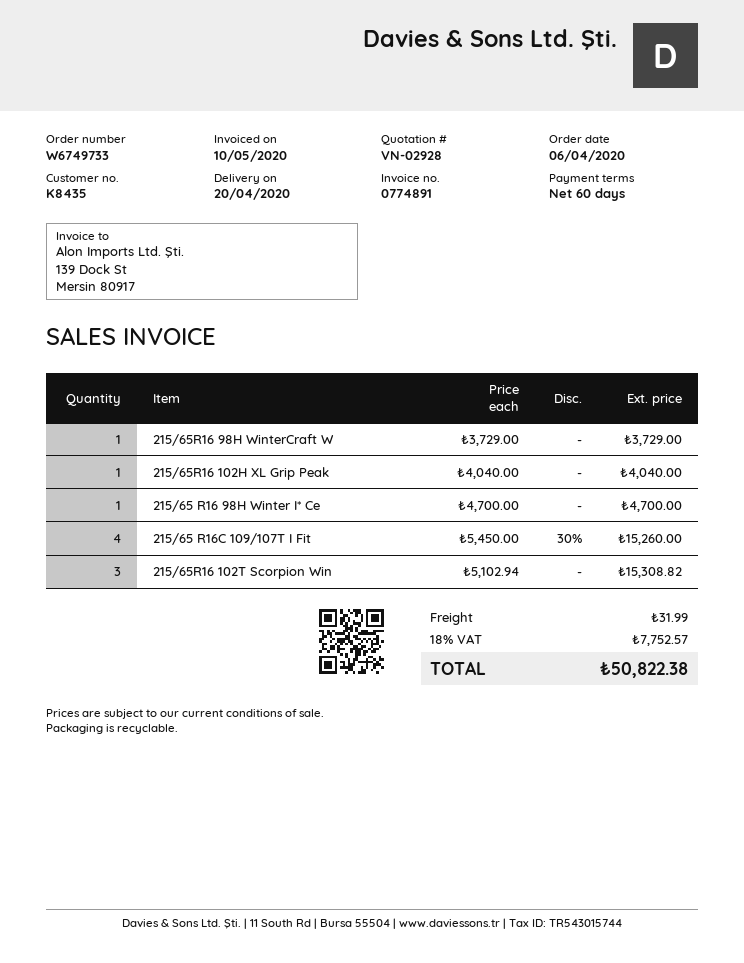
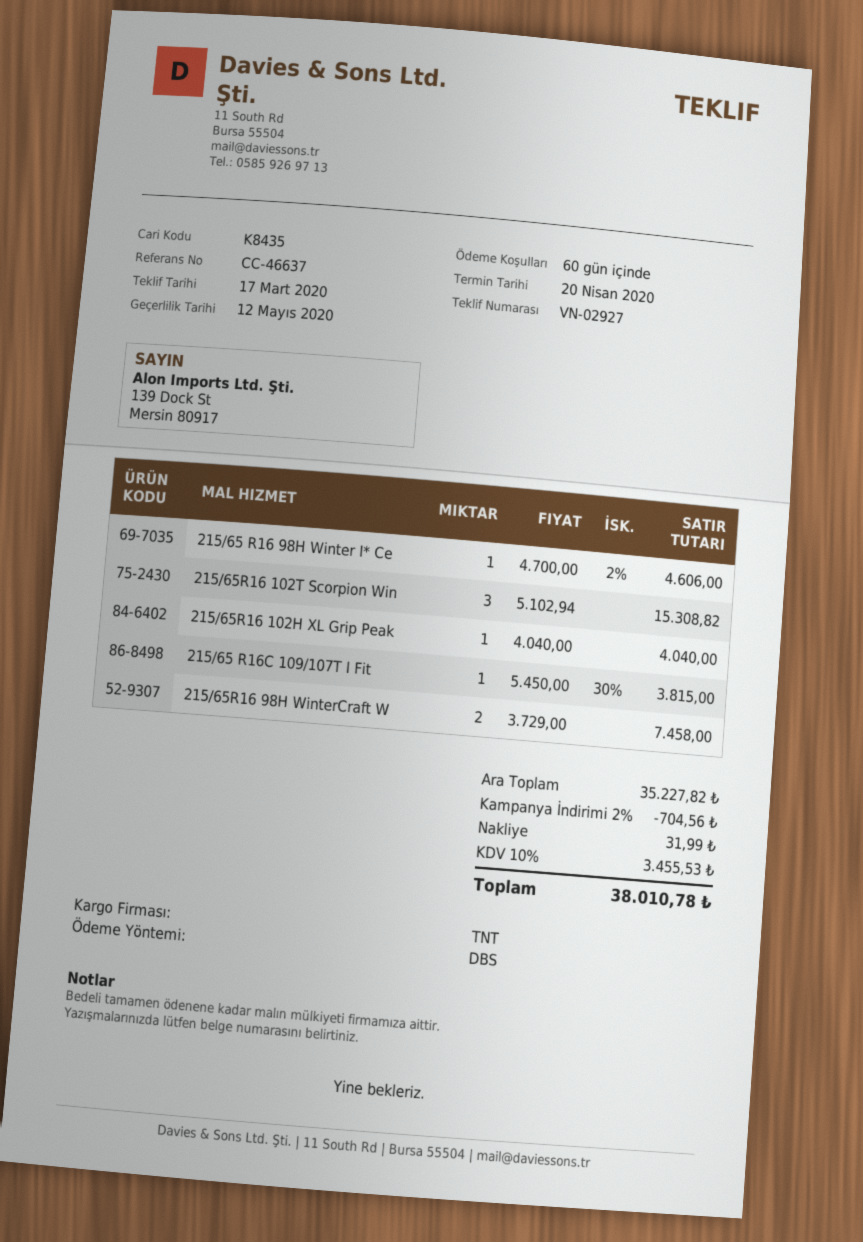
quote number: VN-02928 -> VN-02927
215/65R16 98H WinterCraft W: 1 x 3729.00 = 3729.00 -> 2 x 3729.00 = 7458.00
215/65 R16 98H Winter I* Ce: 1 x 4700.00 = 4700.00 -> 1 x 4700.00 - 2% = 4606.00
215/65 R16C 109/107T I Fit: 4 x 5450.00 - 30% = 15260.00 -> 1 x 5450.00 - 30% = 3815.00
discount: none -> 2% = 704.56
tax: 18% = 7752.57 -> 10% = 3455.53
total: 50822.38 -> 38010.78

